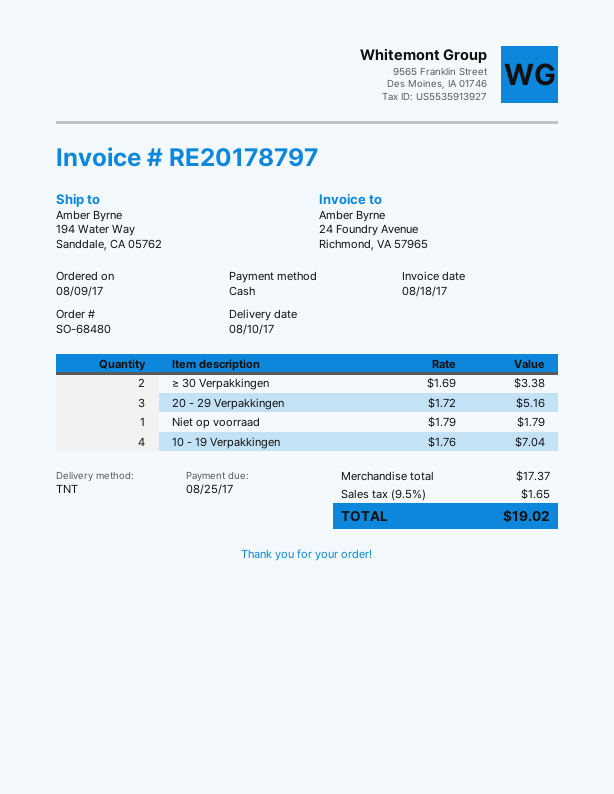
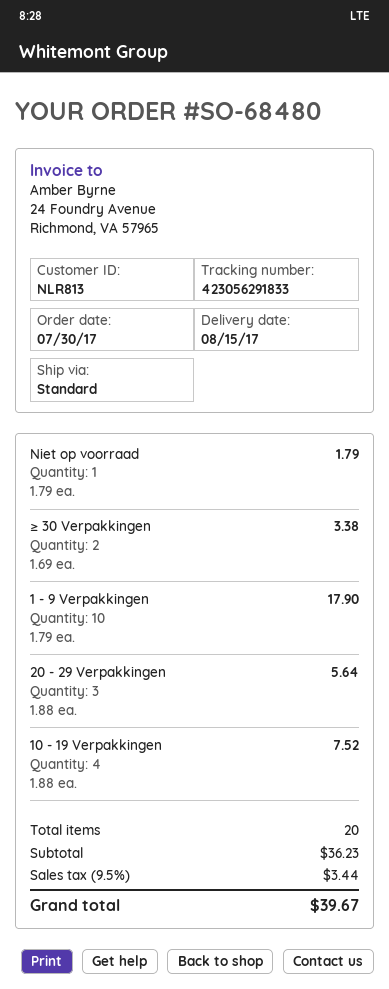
order date: 2017-08-09 -> 2017-07-30
delivery date: 2017-08-10 -> 2017-08-15
shipping method: TNT -> standard
20 - 29 Verpakkingen: 3 x 1.72 = 5.16 -> 3 x 1.88 = 5.64
10 - 19 Verpakkingen: 4 x 1.76 = 7.04 -> 4 x 1.88 = 7.52
1 - 9 Verpakkingen: none -> 10 x 1.79 = 17.90
subtotal: 17.37 -> 36.23
tax: 9.5% = 1.65 -> 9.5% = 3.44
total: 19.02 -> 39.67

